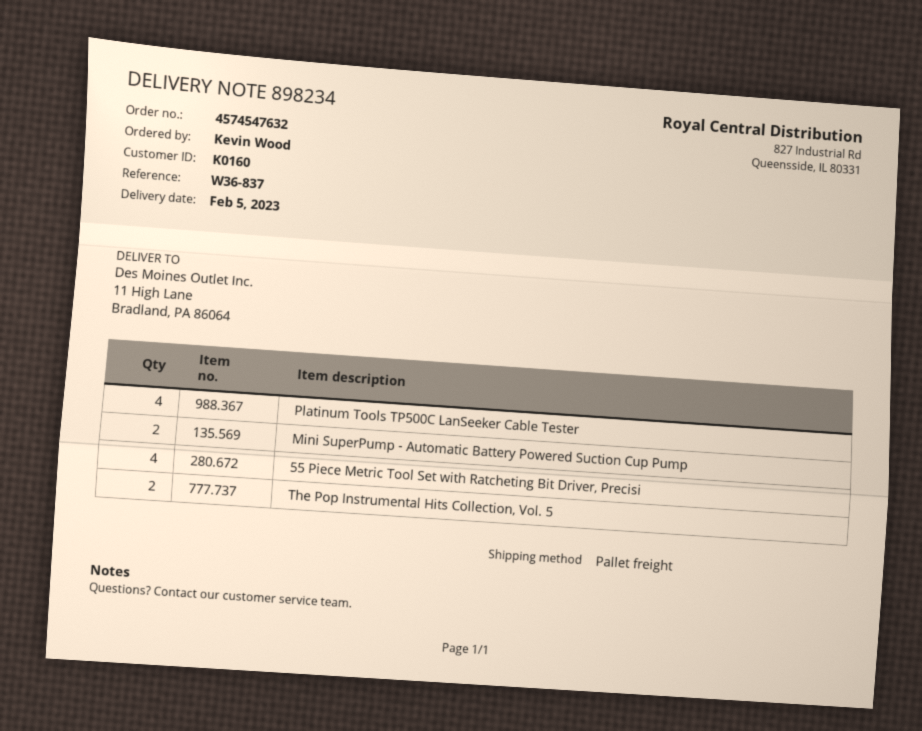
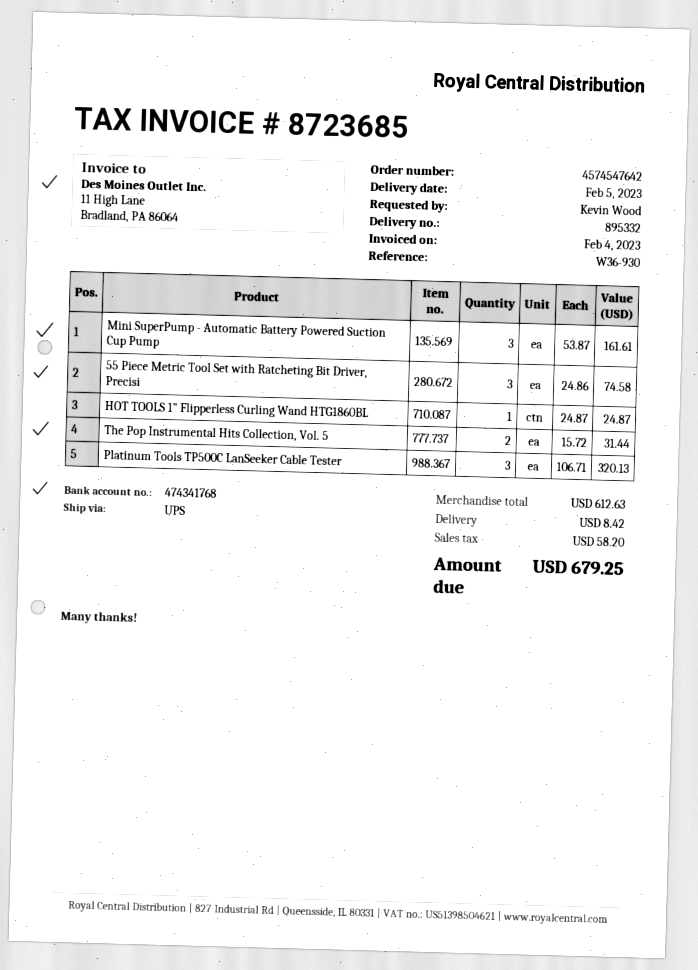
order number: 4574547632 -> 4574547642
delivery note number: 898234 -> 895332
reference: W36-837 -> W36-930
shipping method: pallet freight -> UPS
Platinum Tools TP500C LanSeeker Cable Tester: 4 -> 3
Mini SuperPump - Automatic Battery Powered Suction Cup Pump: 2 -> 3
55 Piece Metric Tool Set with Ratcheting Bit Driver, Precisi: 4 -> 3
HOT TOOLS 1" Flipperless Curling Wand HTG1860BL: none -> 1

